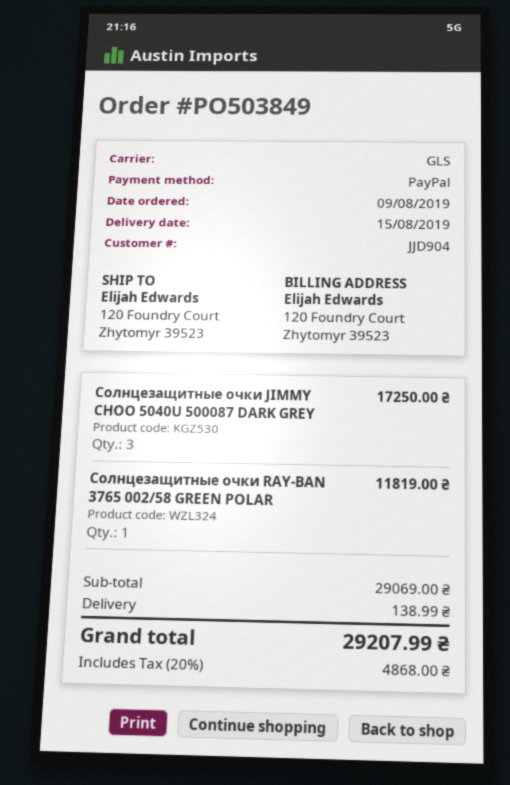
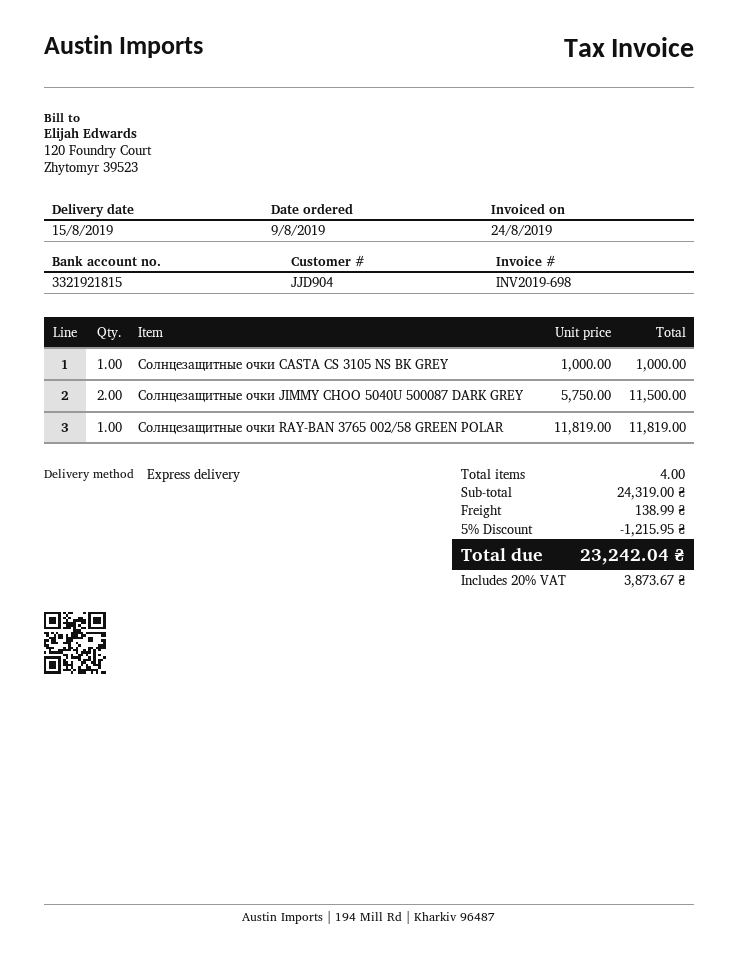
shipping method: GLS -> express
Солнцезащитные очки JIMMY CHOO 5040U 500087 DARK GREY: 3 for 17250.00 -> 2 for 11500.00
Солнцезащитные очки CASTA CS 3105 NS BK GREY: none -> 1 for 1000.00
subtotal: 29069.00 -> 24319.00
discount: none -> 5% = 1215.95
tax: 20% = 4868.00 -> 20% = 3873.67
total: 29207.99 -> 23242.04

